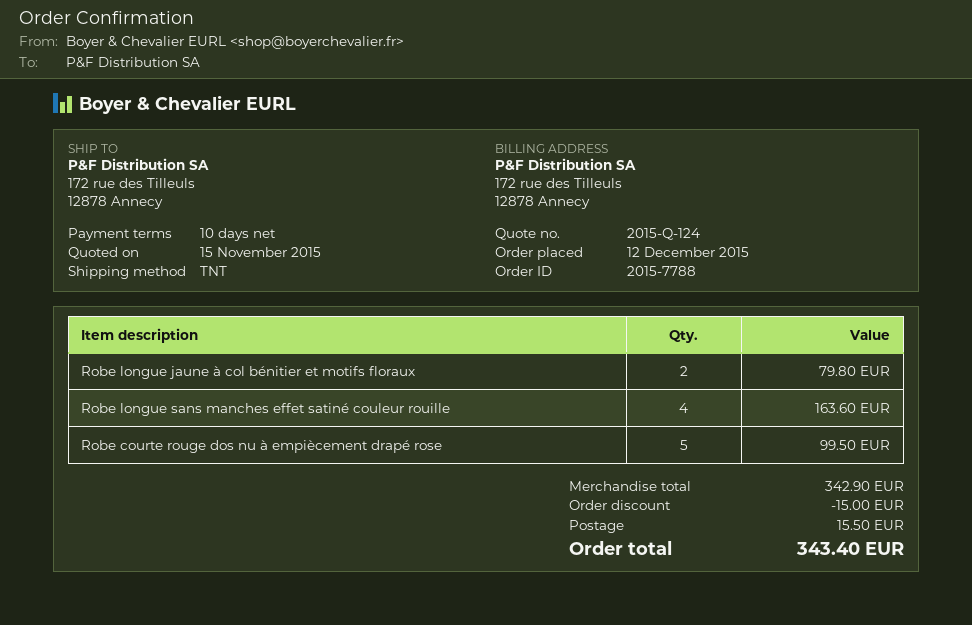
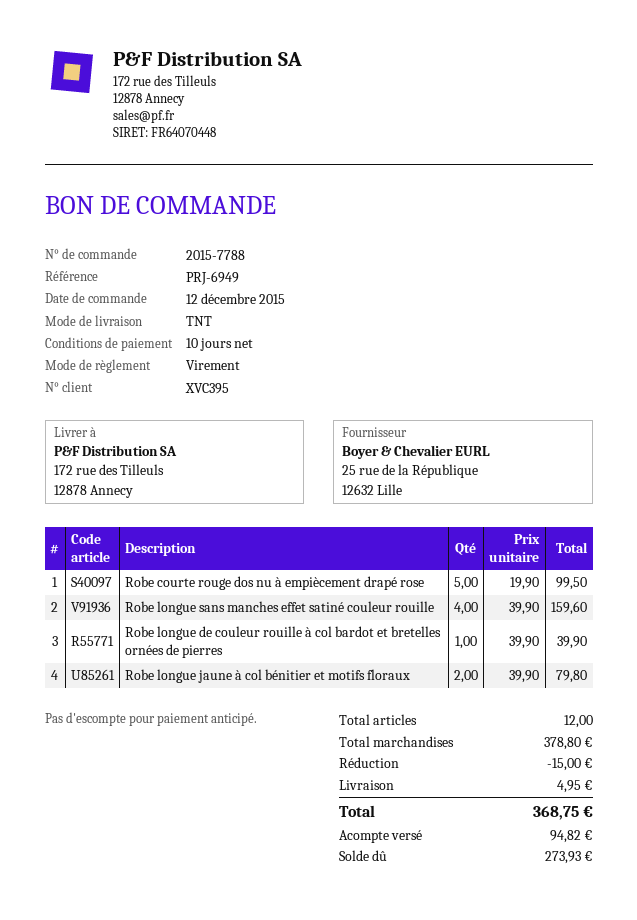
Robe longue sans manches effet satiné couleur rouille: 4 for 163.60 -> 4 for 159.60
Robe longue de couleur rouille à col bardot et bretelles ornées de pierres: none -> 1 for 39.90
subtotal: 342.90 -> 378.80
shipping: 15.50 -> 4.95
total: 343.40 -> 368.75

